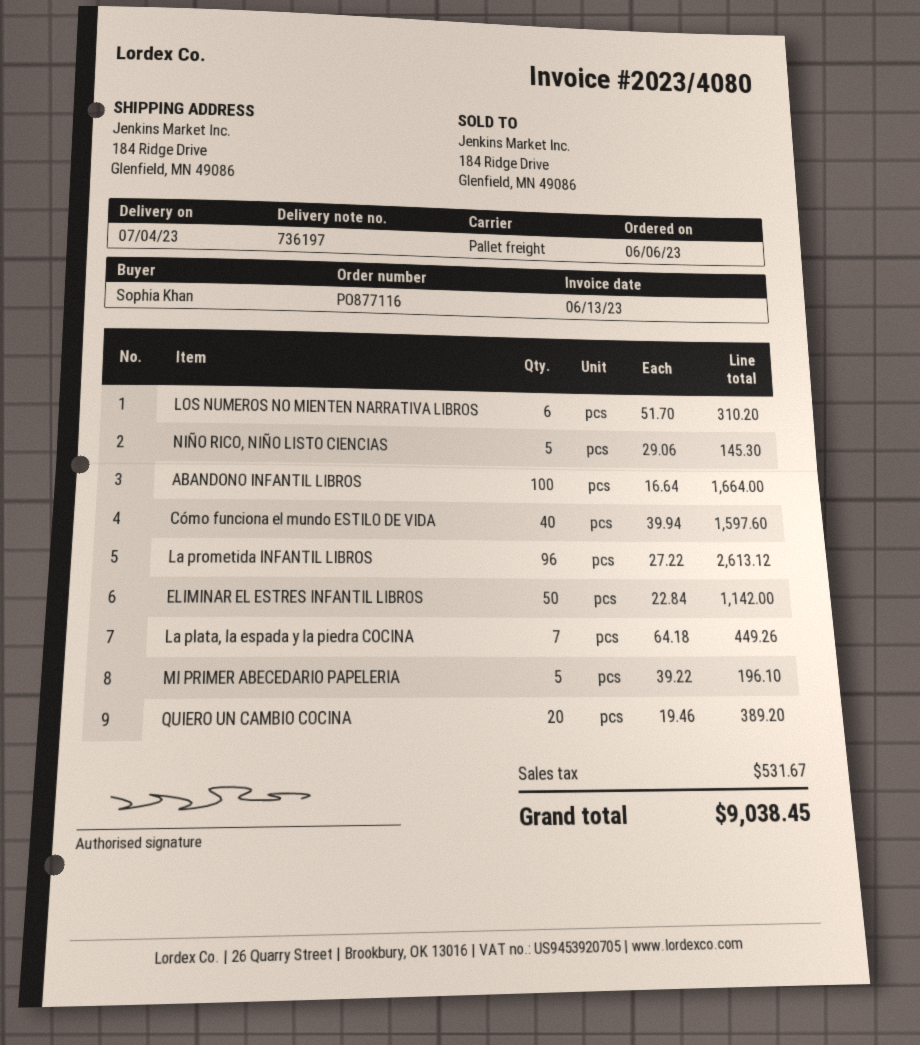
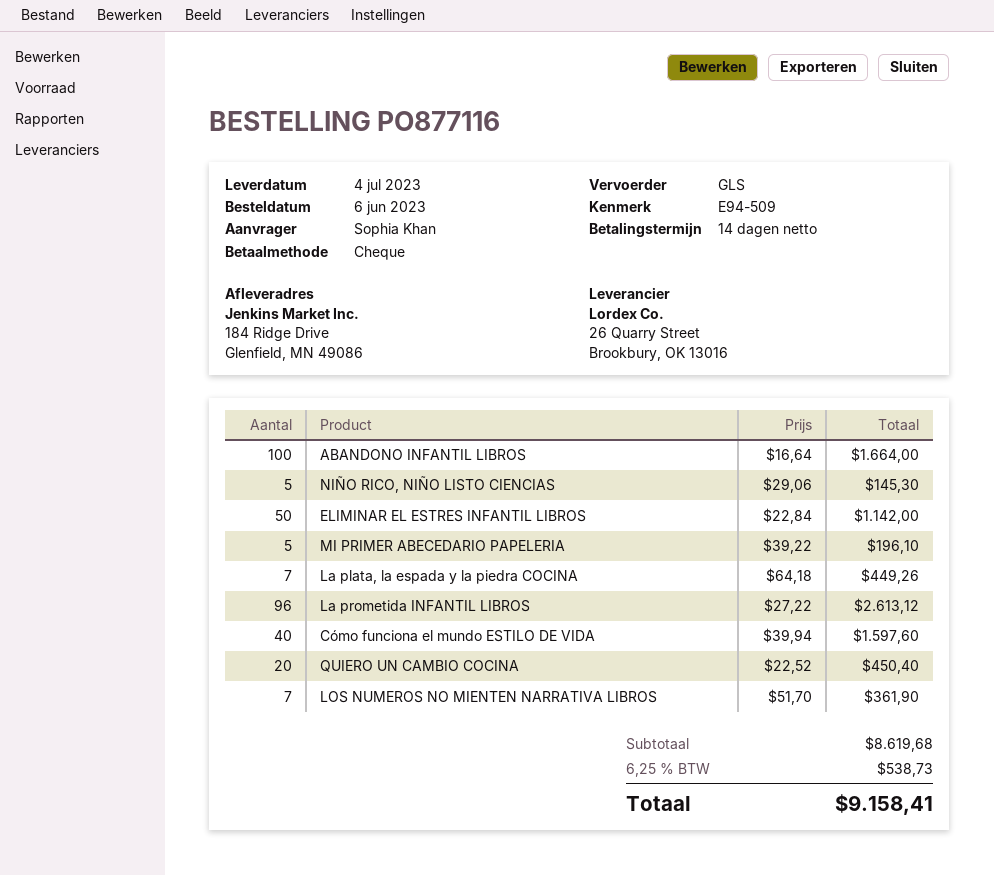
shipping method: pallet freight -> GLS
LOS NUMEROS NO MIENTEN NARRATIVA LIBROS: 6 x 51.70 = 310.20 -> 7 x 51.70 = 361.90
QUIERO UN CAMBIO COCINA: 20 x 19.46 = 389.20 -> 20 x 22.52 = 450.40
tax: 531.67 -> 538.73
total: 9038.45 -> 9158.41

